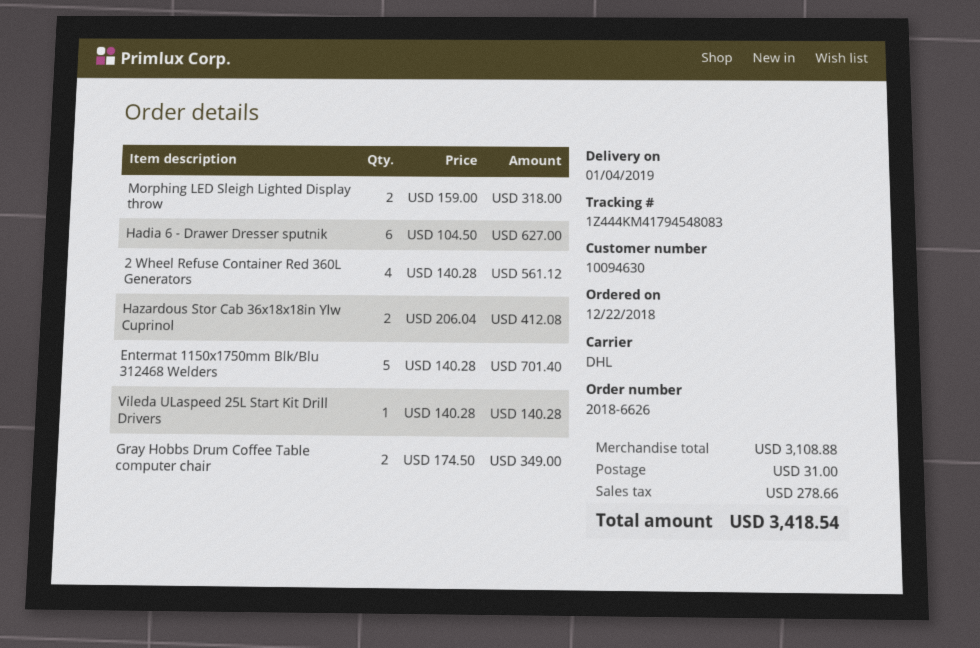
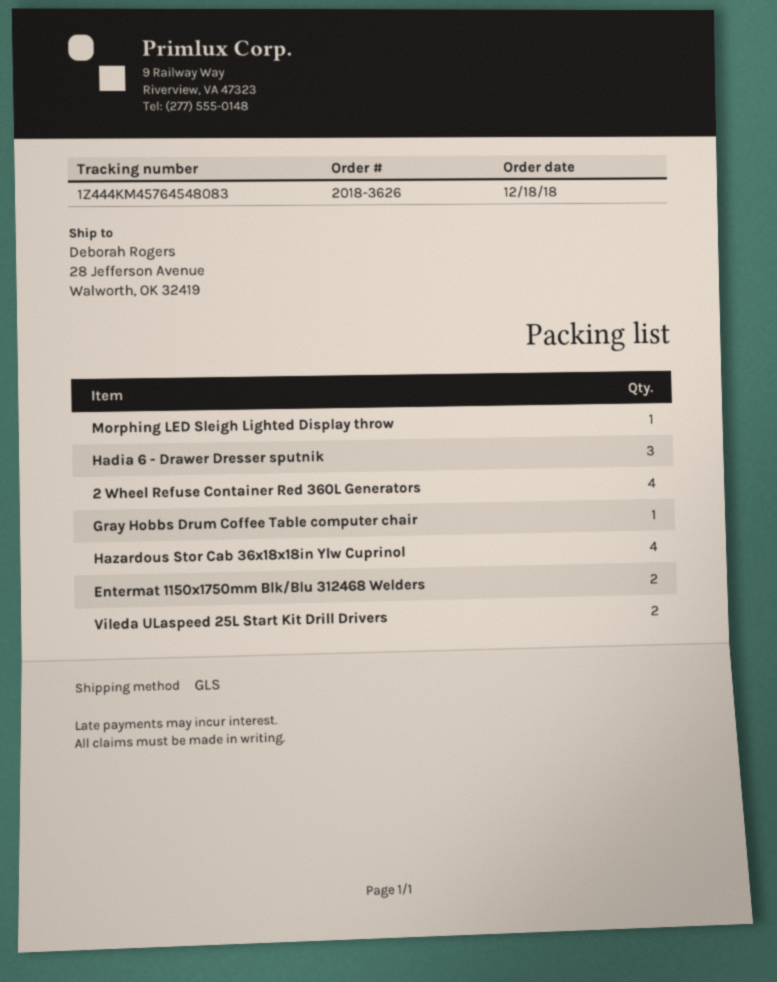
order number: 2018-6626 -> 2018-3626
order date: 2018-12-22 -> 2018-12-18
shipping method: DHL -> GLS
tracking number: 1Z444KM41794548083 -> 1Z444KM45764548083
Morphing LED Sleigh Lighted Display throw: 2 -> 1
Hadia 6 - Drawer Dresser sputnik: 6 -> 3
Hazardous Stor Cab 36x18x18in Ylw Cuprinol: 2 -> 4
Entermat 1150x1750mm Blk/Blu 312468 Welders: 5 -> 2
Vileda ULaspeed 25L Start Kit Drill Drivers: 1 -> 2
Gray Hobbs Drum Coffee Table computer chair: 2 -> 1

